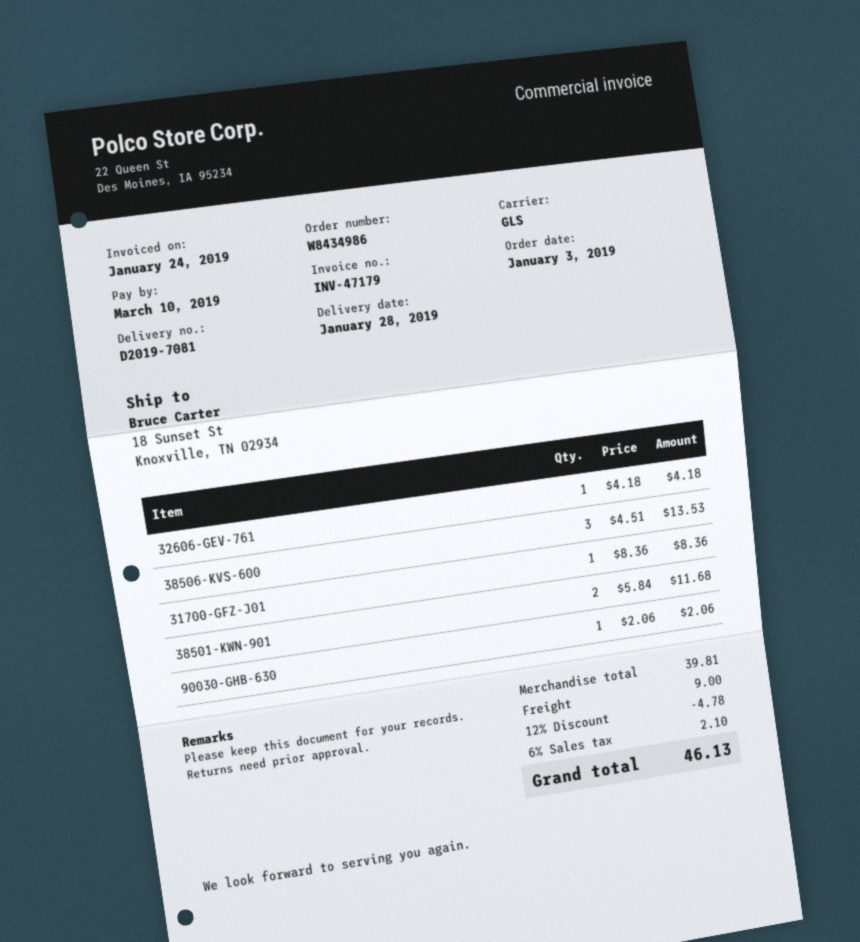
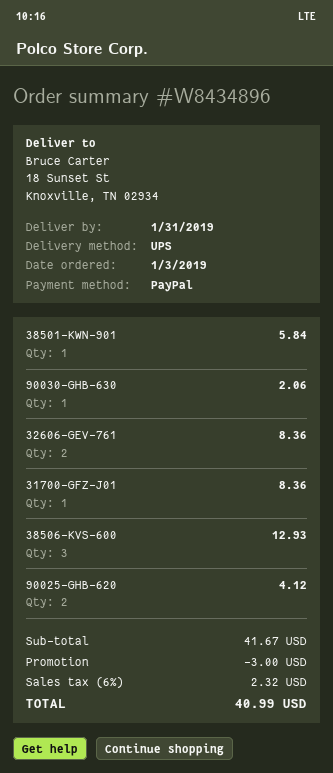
order number: W8434986 -> W8434896
delivery date: 2019-01-28 -> 2019-01-31
shipping method: GLS -> UPS
32606-GEV-761: 1 for 4.18 -> 2 for 8.36
38506-KVS-600: 3 for 13.53 -> 3 for 12.93
38501-KWN-901: 2 for 11.68 -> 1 for 5.84
90025-GHB-620: none -> 2 for 4.12
subtotal: 39.81 -> 41.67
discount: 4.78 -> 3.00
shipping: 9.00 -> none
tax: 6% = 2.10 -> 6% = 2.32
total: 46.13 -> 40.99

